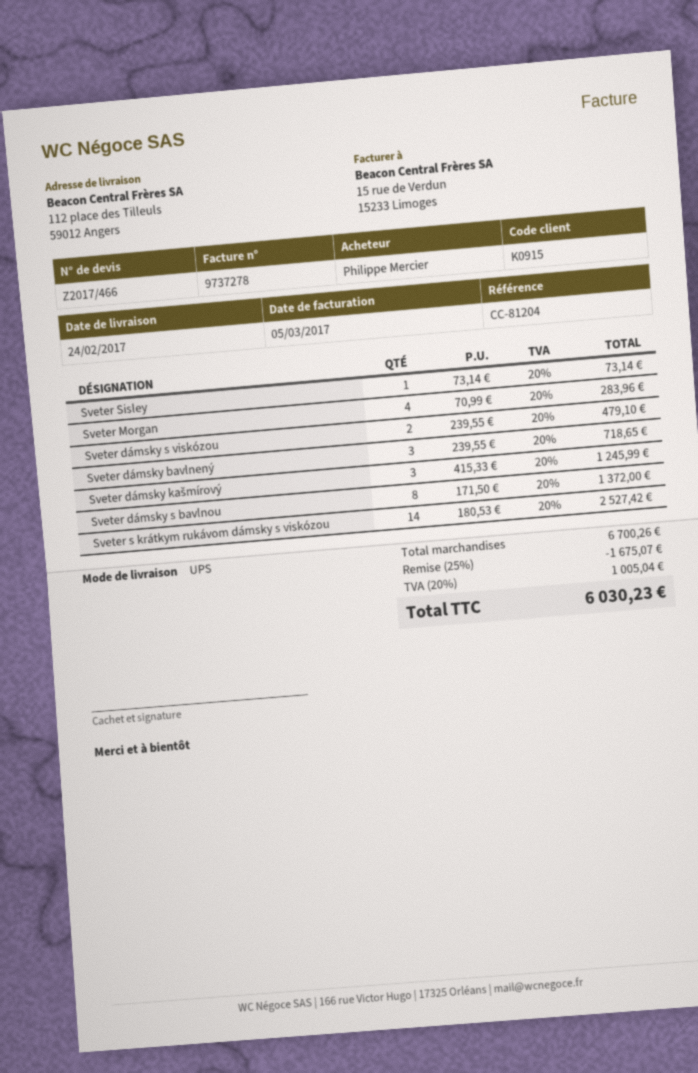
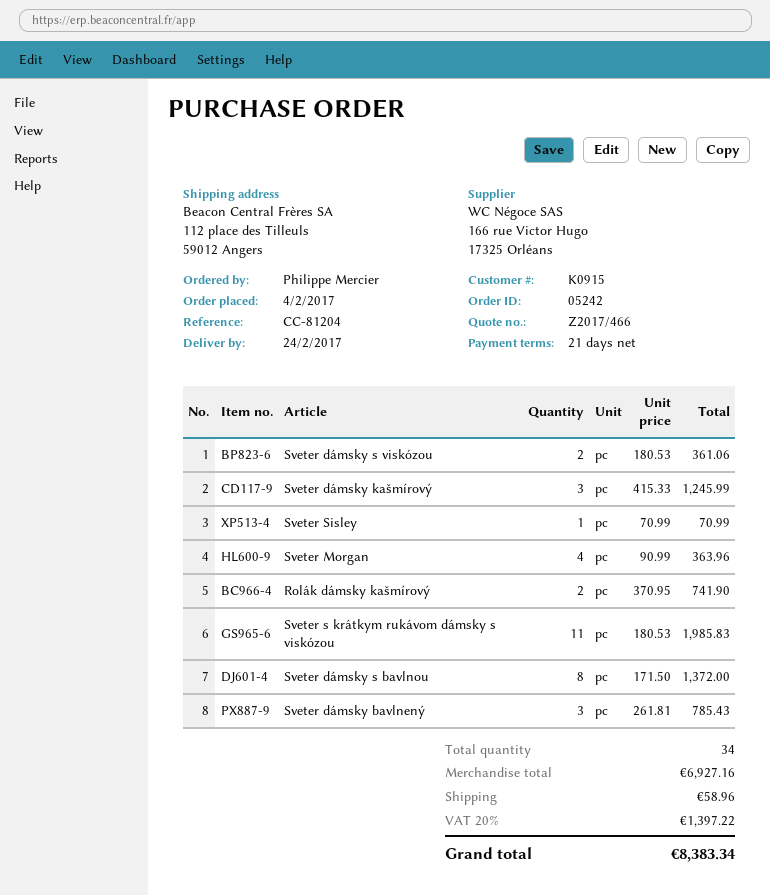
Sveter Sisley: 1 x 73.14 = 73.14 -> 1 x 70.99 = 70.99
Sveter Morgan: 4 x 70.99 = 283.96 -> 4 x 90.99 = 363.96
Sveter dámsky s viskózou: 2 x 239.55 = 479.10 -> 2 x 180.53 = 361.06
Sveter dámsky bavlnený: 3 x 239.55 = 718.65 -> 3 x 261.81 = 785.43
Sveter s krátkym rukávom dámsky s viskózou: 14 x 180.53 = 2527.42 -> 11 x 180.53 = 1985.83
Rolák dámsky kašmírový: none -> 2 x 370.95 = 741.90
subtotal: 6700.26 -> 6927.16
discount: 25% = 1675.07 -> none
shipping: none -> 58.96
tax: 20% = 1005.04 -> 20% = 1397.22
total: 6030.23 -> 8383.34

